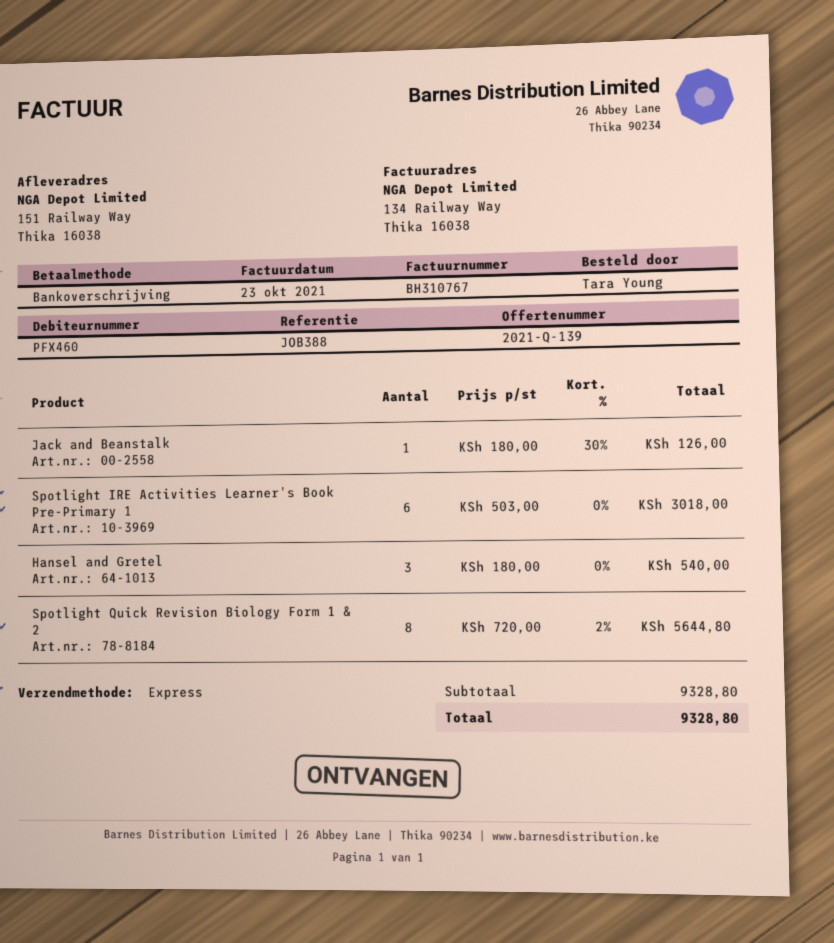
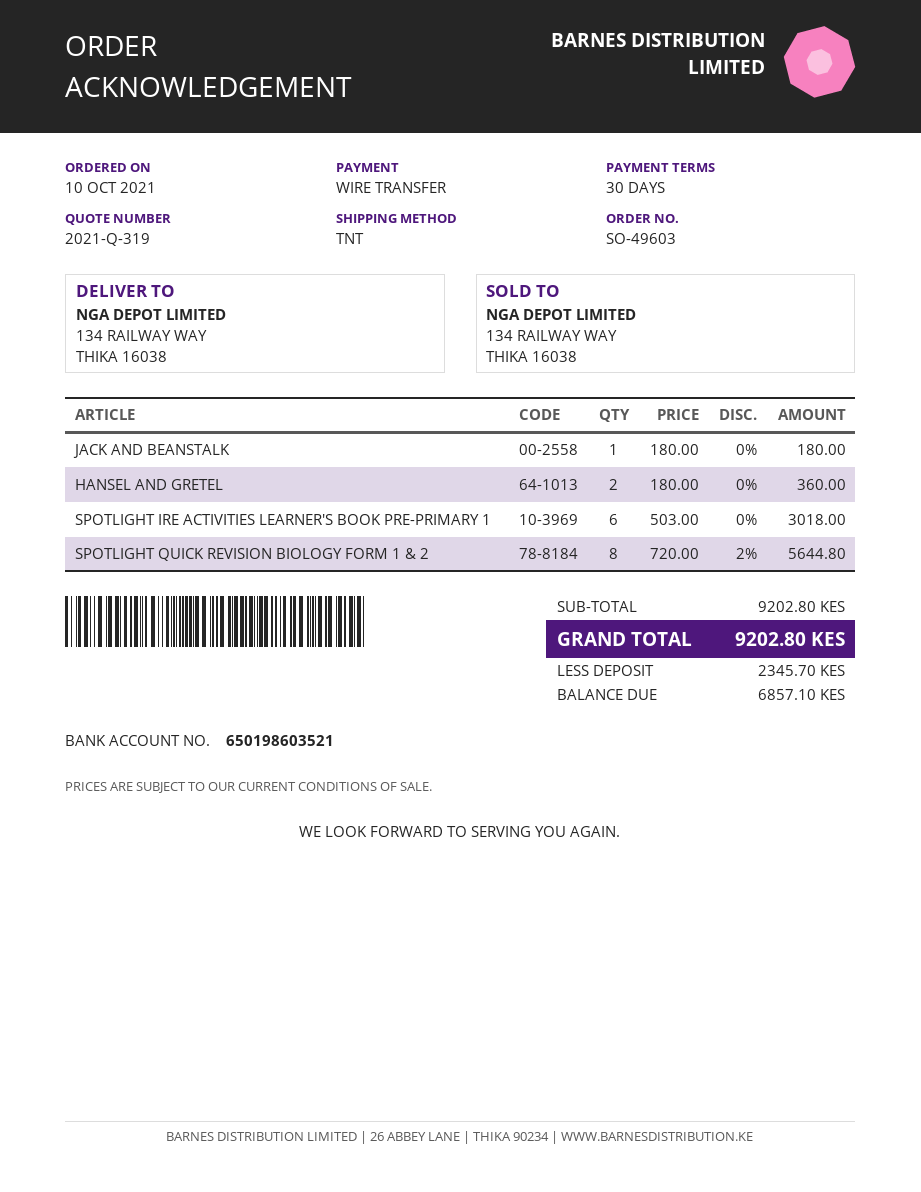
quote number: 2021-Q-139 -> 2021-Q-319
shipping method: express -> TNT
ship to: 151 Railway Way, Thika 16038 -> 134 RAILWAY WAY, THIKA 16038
Jack and Beanstalk: 1 x 180.00 - 30% = 126.00 -> 1 x 180.00 = 180.00
Hansel and Gretel: 3 x 180.00 = 540.00 -> 2 x 180.00 = 360.00
subtotal: 9328.80 -> 9202.80
total: 9328.80 -> 9202.80

